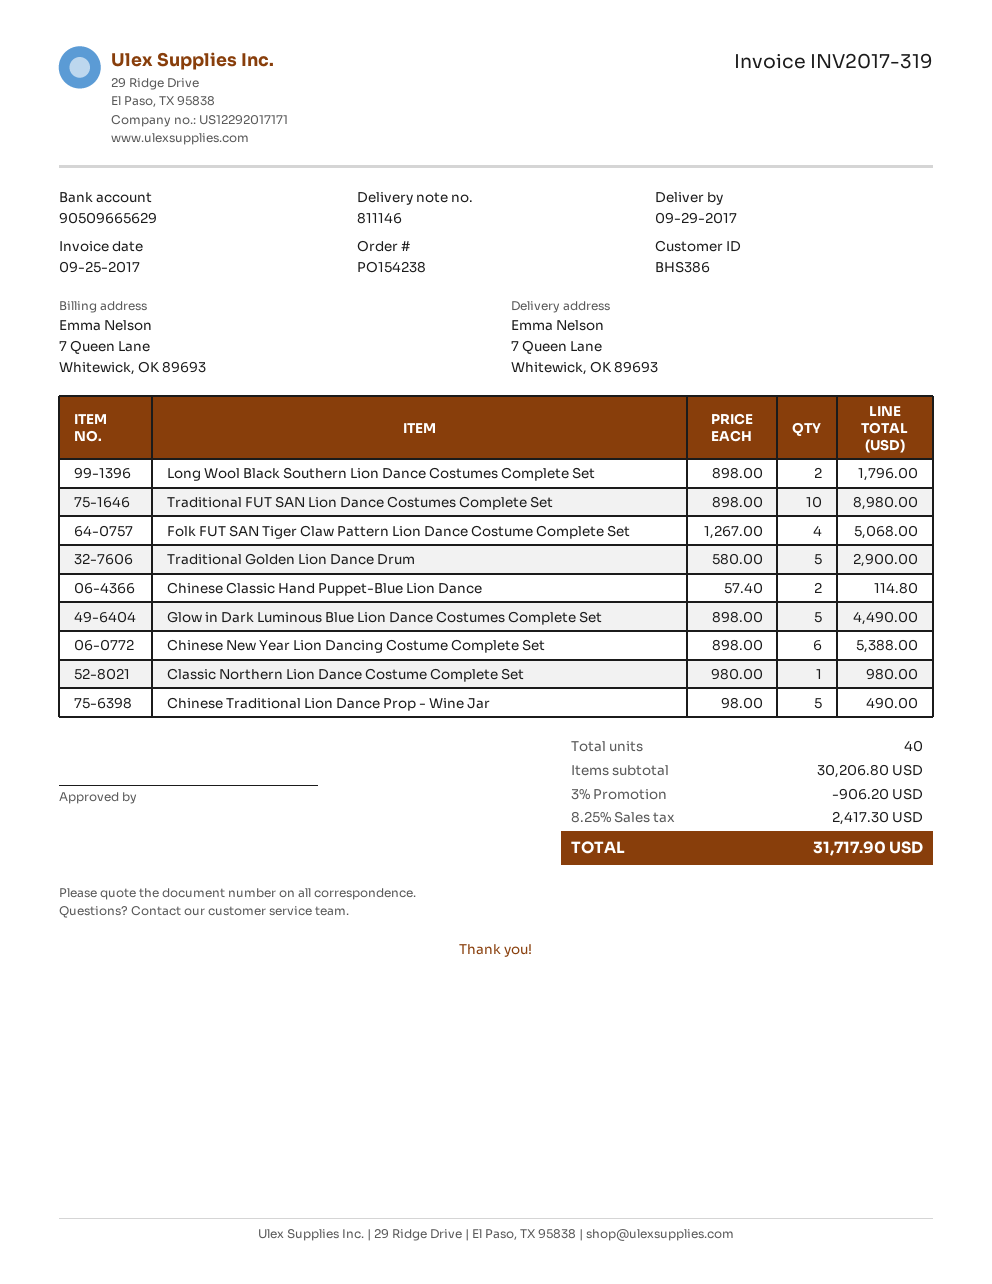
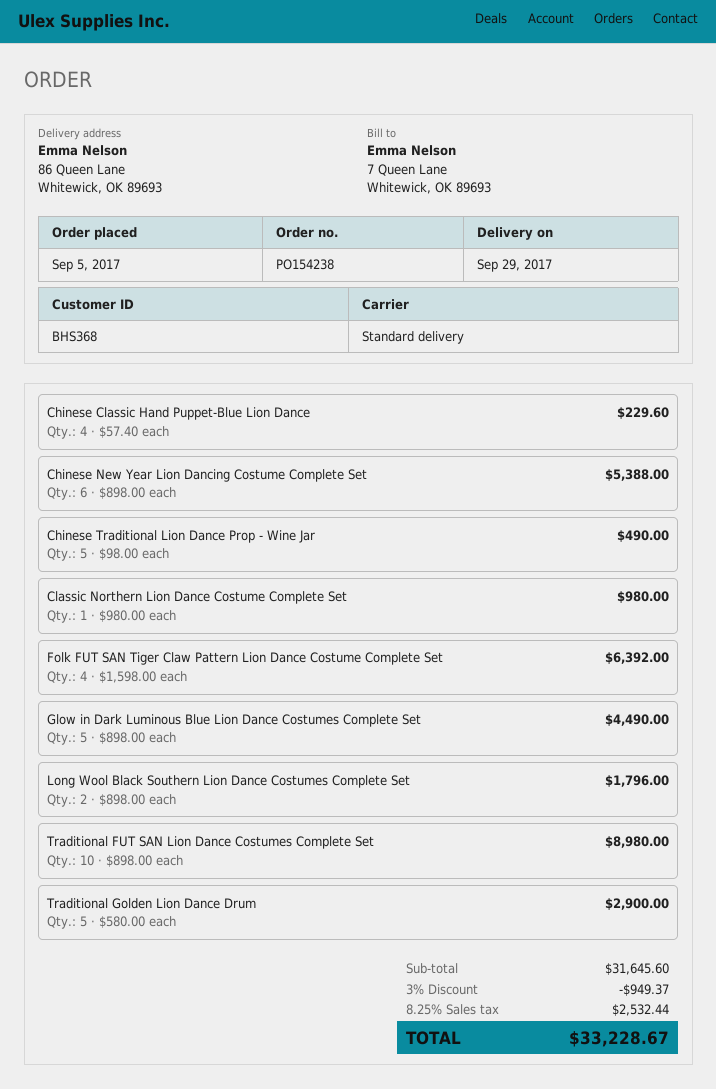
customer number: BHS386 -> BHS368
ship to: 7 Queen Lane, Whitewick, OK 89693 -> 86 Queen Lane, Whitewick, OK 89693
Folk FUT SAN Tiger Claw Pattern Lion Dance Costume Complete Set: 4 x 1267.00 = 5068.00 -> 4 x 1598.00 = 6392.00
Chinese Classic Hand Puppet-Blue Lion Dance: 2 x 57.40 = 114.80 -> 4 x 57.40 = 229.60
subtotal: 30206.80 -> 31645.60
discount: 3% = 906.20 -> 3% = 949.37
tax: 8.25% = 2417.30 -> 8.25% = 2532.44
total: 31717.90 -> 33228.67

